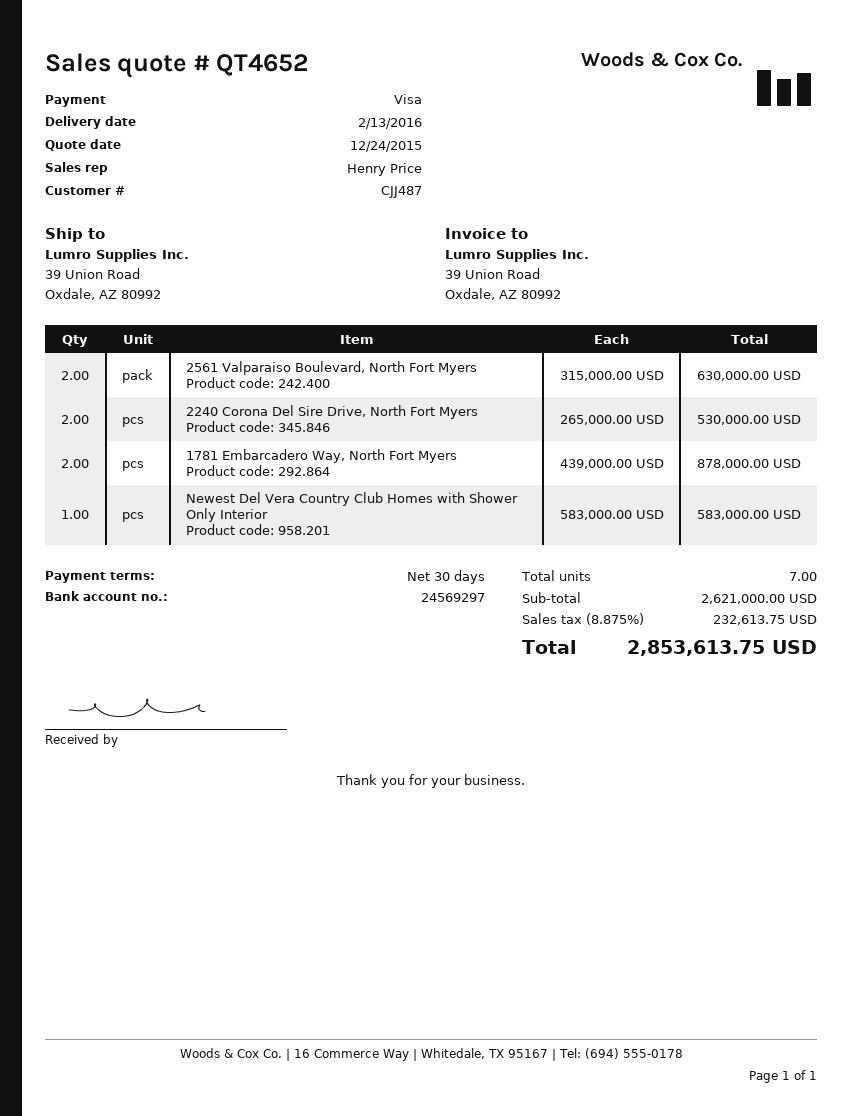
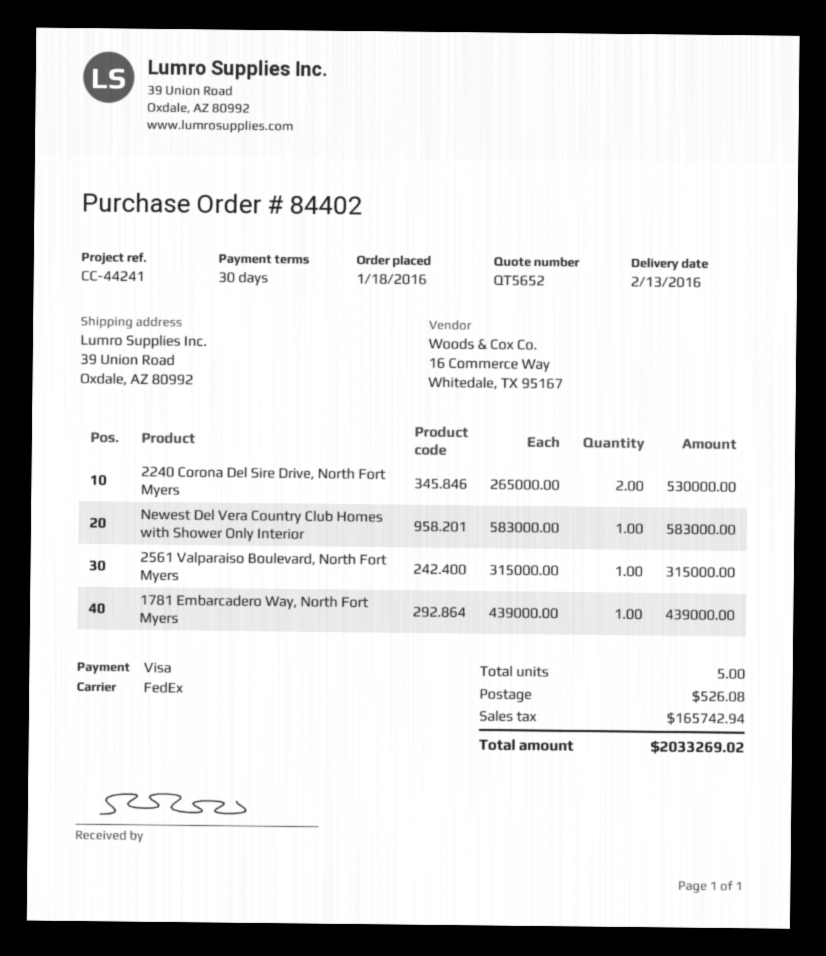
quote number: QT4652 -> QT5652
2561 Valparaiso Boulevard, North Fort Myers: 2 x 315000.00 = 630000.00 -> 1 x 315000.00 = 315000.00
1781 Embarcadero Way, North Fort Myers: 2 x 439000.00 = 878000.00 -> 1 x 439000.00 = 439000.00
total quantity: 7 -> 5
shipping: none -> 526.08
tax: 232613.75 -> 165742.94
total: 2853613.75 -> 2033269.02

